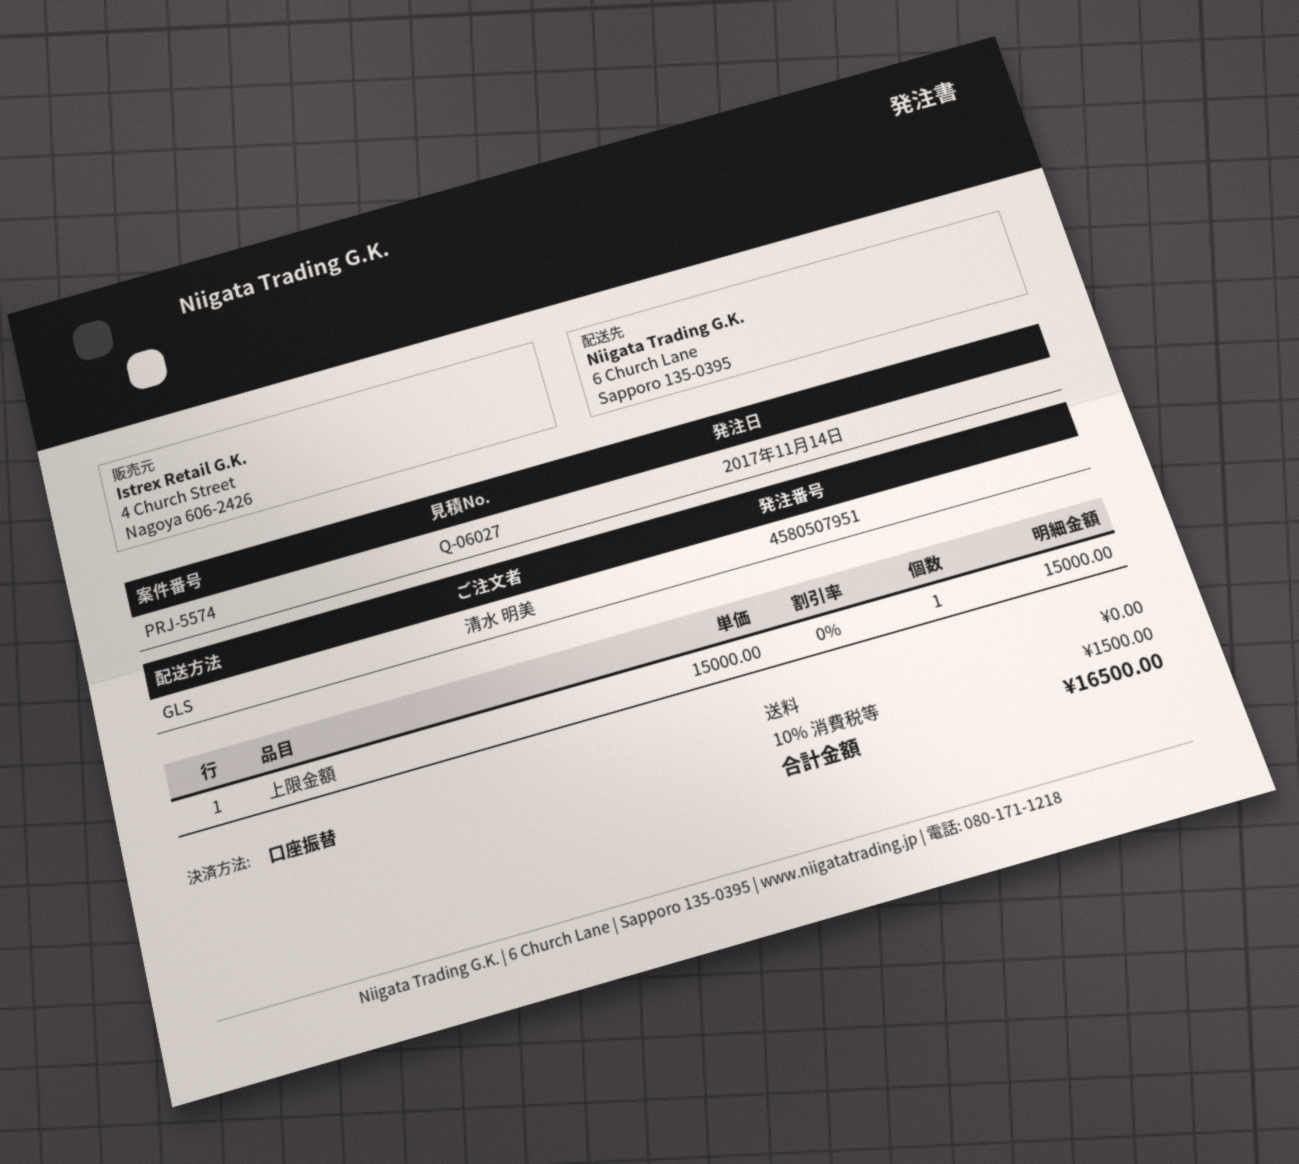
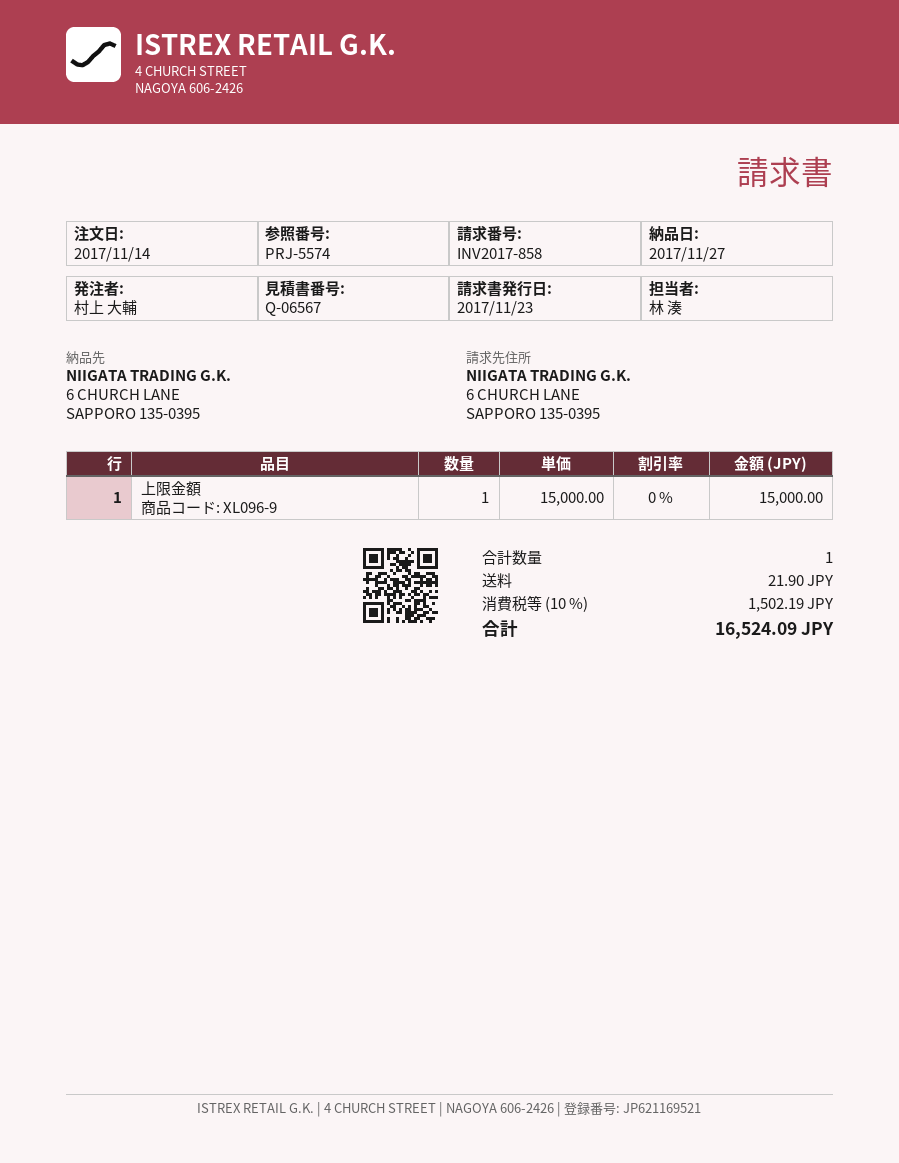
quote number: Q-06027 -> Q-06567
ordered by: 清水 明美 -> 村上 大輔
shipping: 0.00 -> 21.90
tax: 10% = 1500.00 -> 10% = 1502.19
total: 16500.00 -> 16524.09

